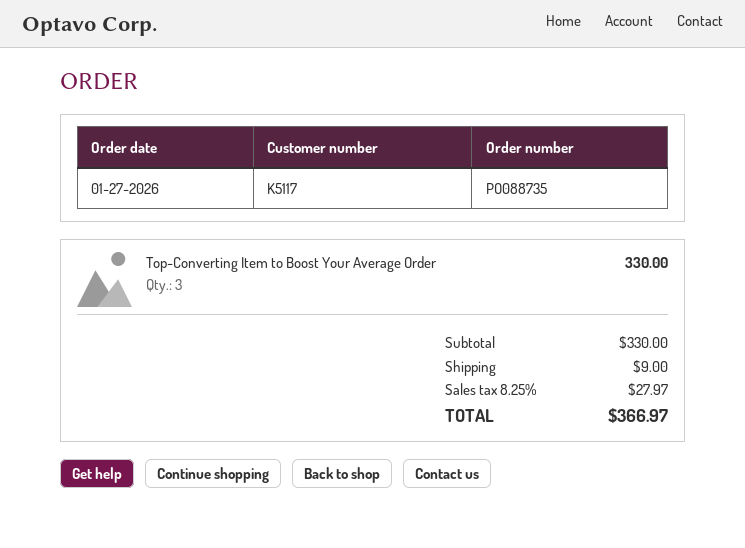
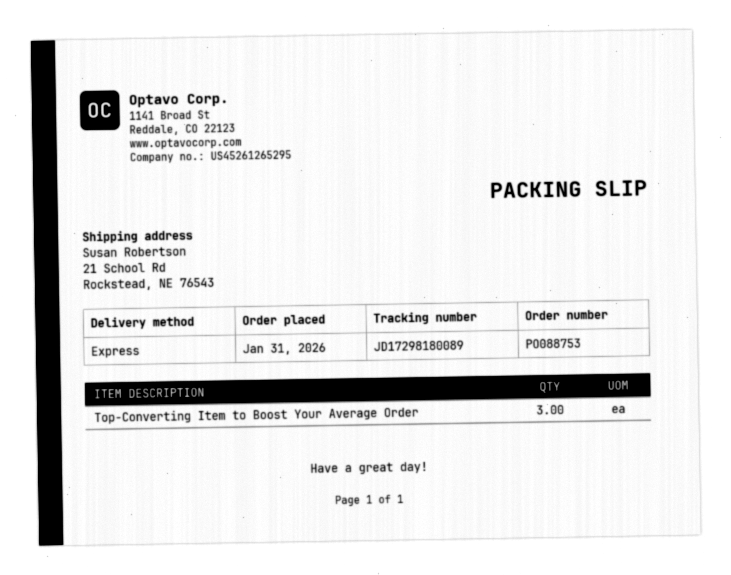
order number: PO088735 -> PO088753
order date: 2026-01-27 -> 2026-01-31

